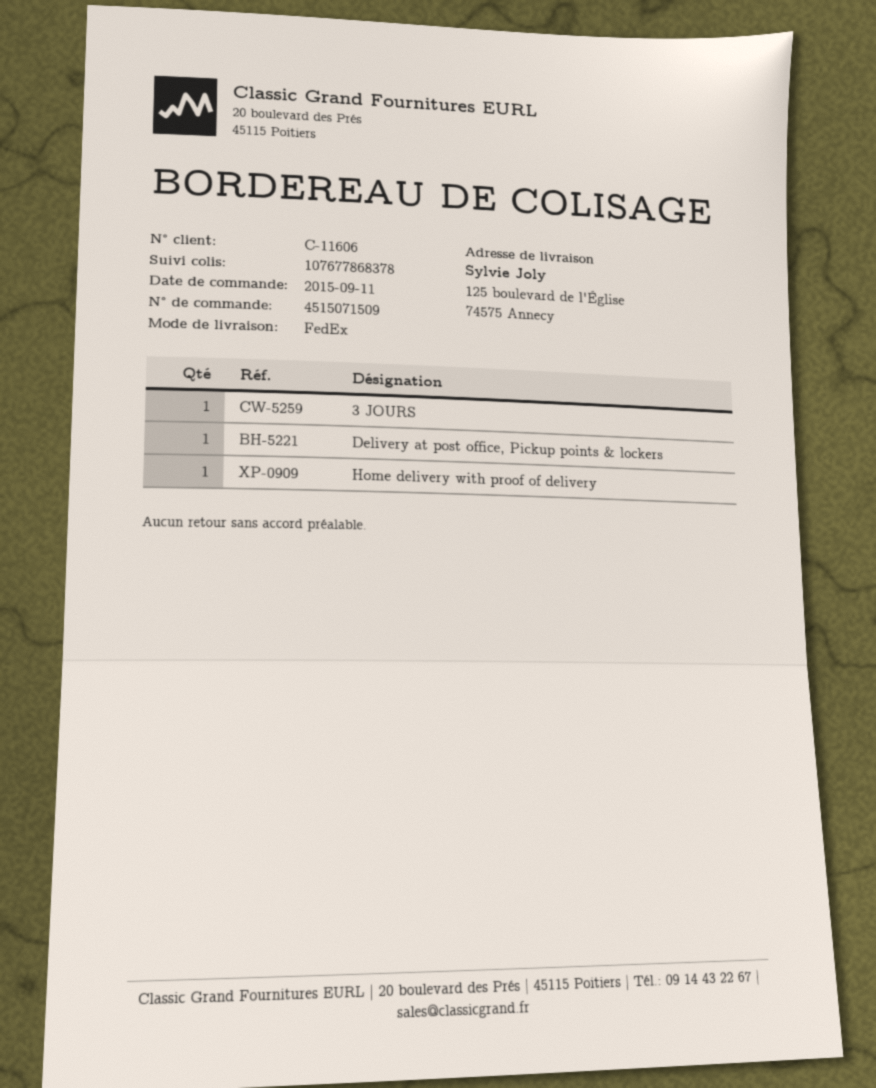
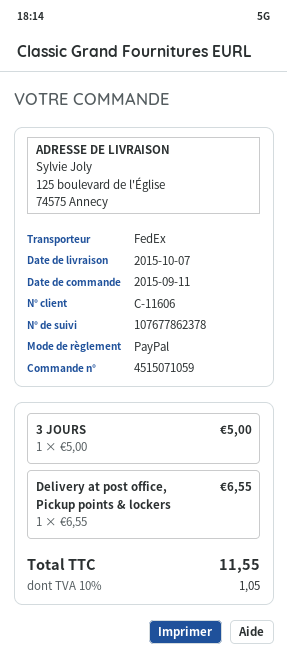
order number: 4515071509 -> 4515071059
tracking number: 107677868378 -> 107677862378
Home delivery with proof of delivery: 1 -> none

